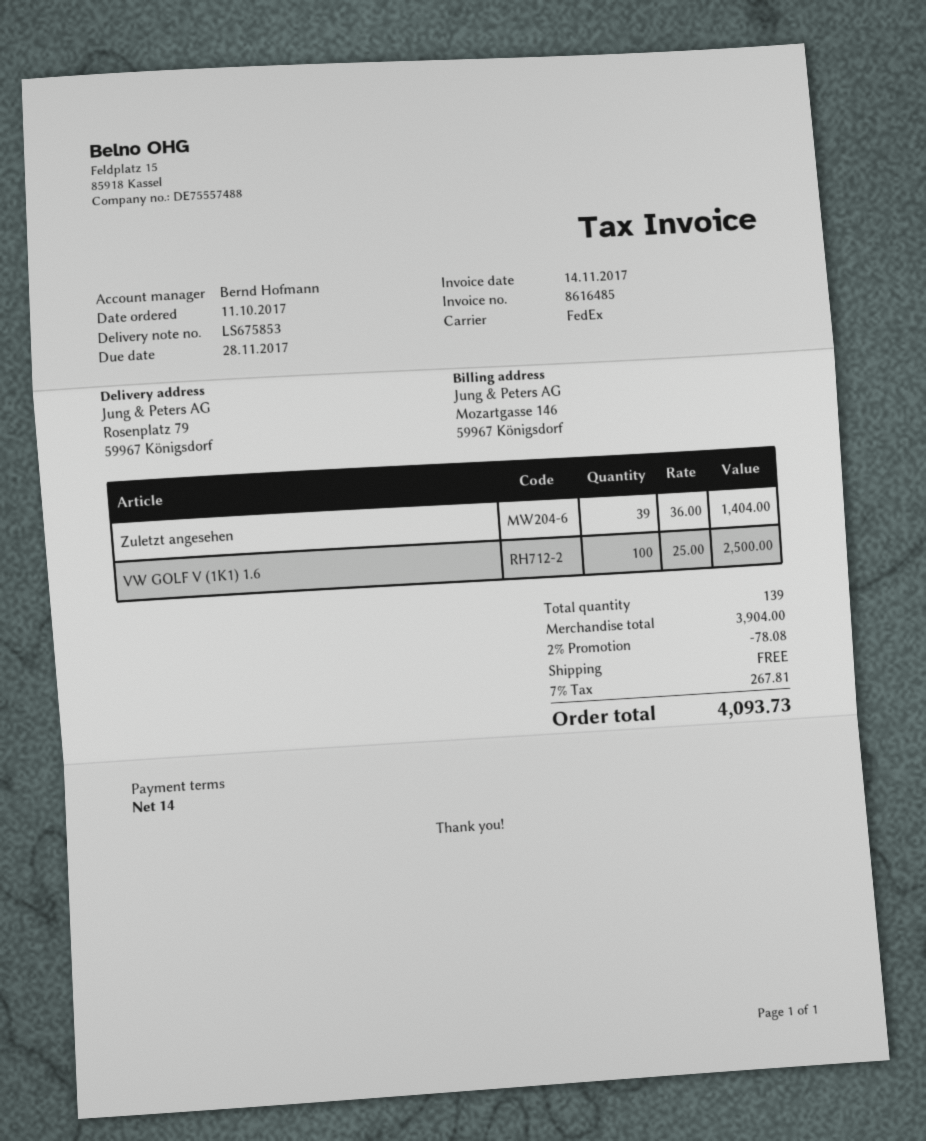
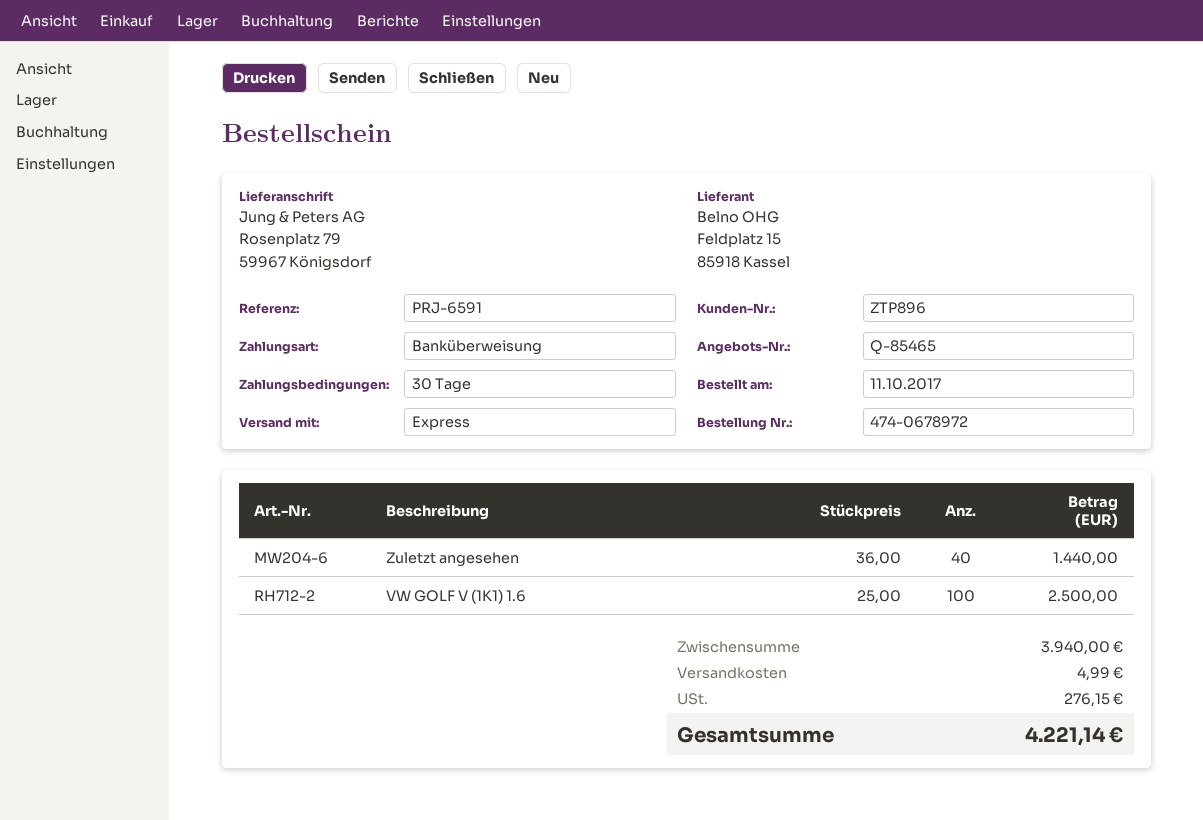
payment terms: 14 days -> 30 days
shipping method: FedEx -> express
Zuletzt angesehen: 39 x 36.00 = 1404.00 -> 40 x 36.00 = 1440.00
subtotal: 3904.00 -> 3940.00
discount: 2% = 78.08 -> none
shipping: 0.00 -> 4.99
tax: 267.81 -> 276.15
total: 4093.73 -> 4221.14

